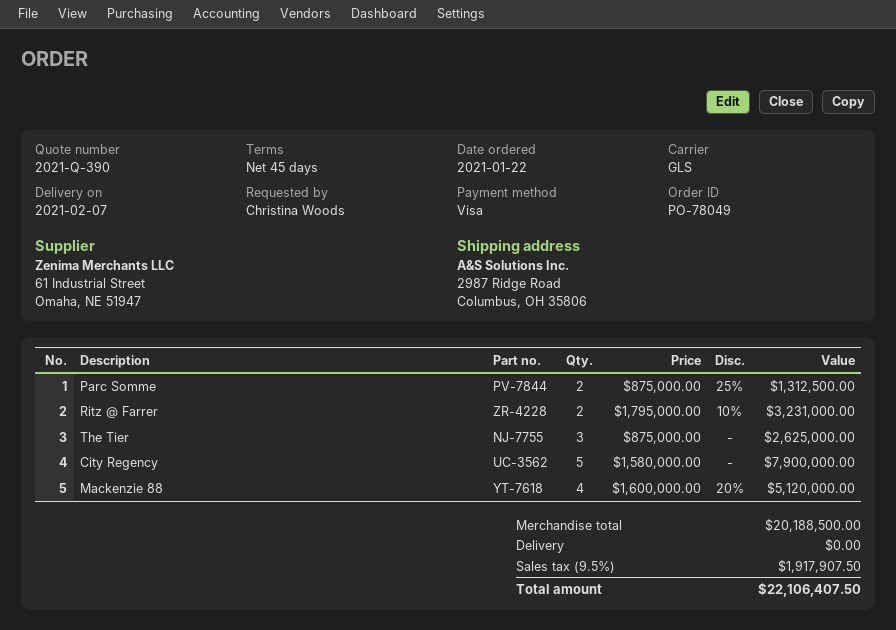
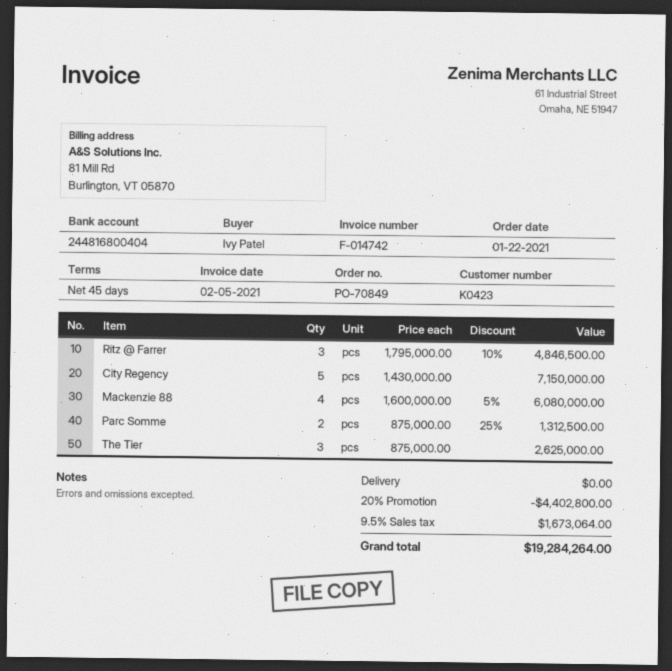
order number: PO-78049 -> PO-70849
ordered by: Christina Woods -> Ivy Patel
Ritz @ Farrer: 2 x 1795000.00 - 10% = 3231000.00 -> 3 x 1795000.00 - 10% = 4846500.00
City Regency: 5 x 1580000.00 = 7900000.00 -> 5 x 1430000.00 = 7150000.00
Mackenzie 88: 4 x 1600000.00 - 20% = 5120000.00 -> 4 x 1600000.00 - 5% = 6080000.00
discount: none -> 20% = 4402800.00
tax: 9.5% = 1917907.50 -> 9.5% = 1673064.00
total: 22106407.50 -> 19284264.00

